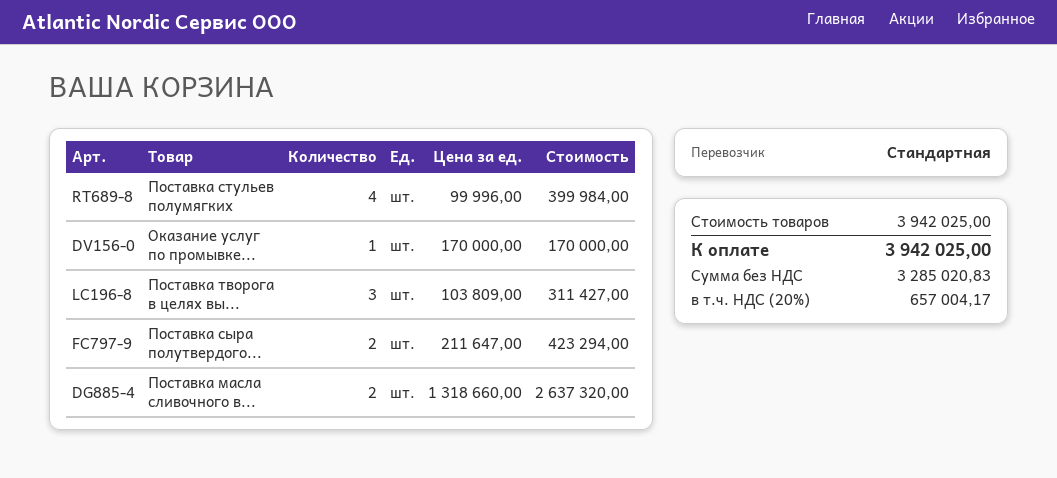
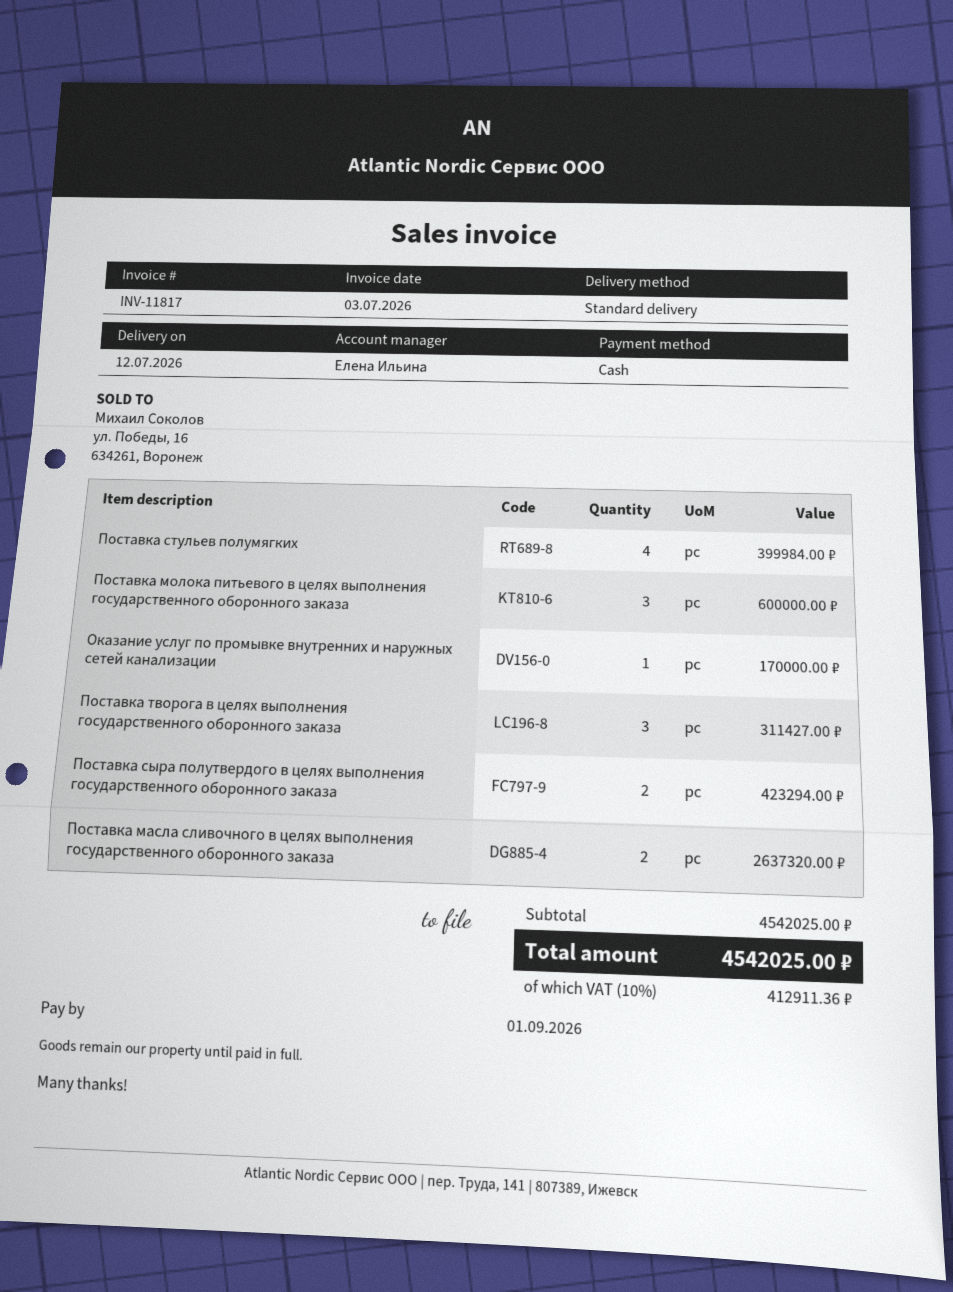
Поставка молока питьевого в целях выполнения государственного оборонного заказа: none -> 3 for 600000.00
subtotal: 3942025.00 -> 4542025.00
tax: 20% = 657004.17 -> 10% = 412911.36
total: 3942025.00 -> 4542025.00

